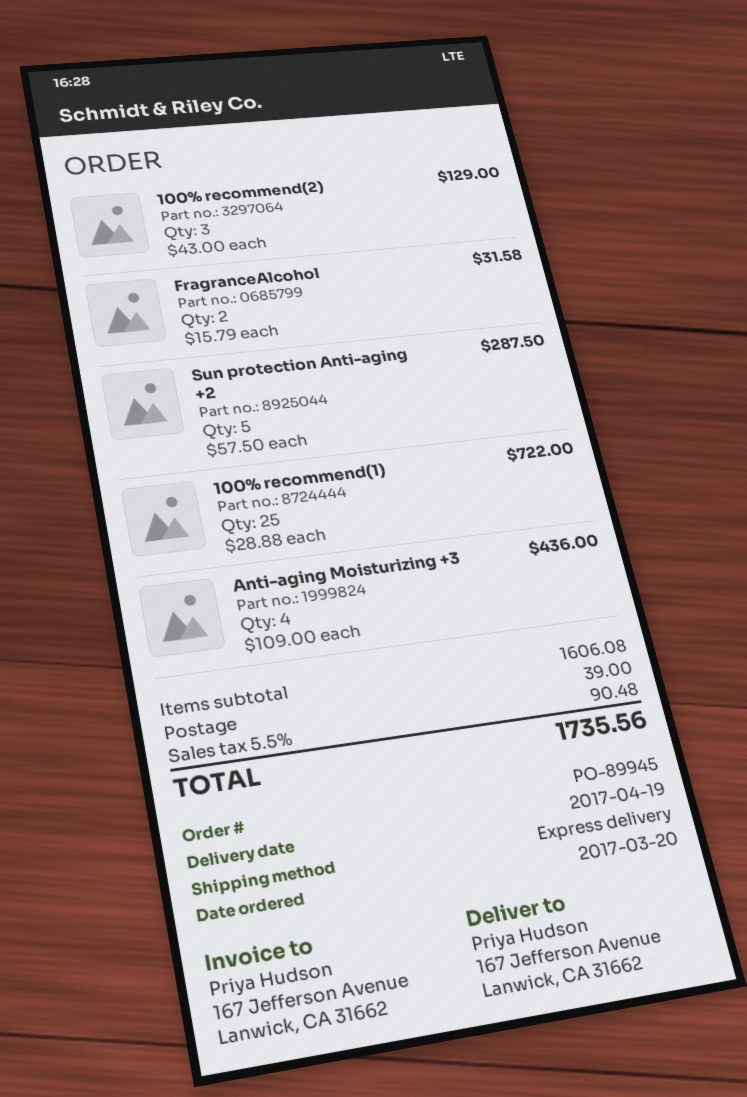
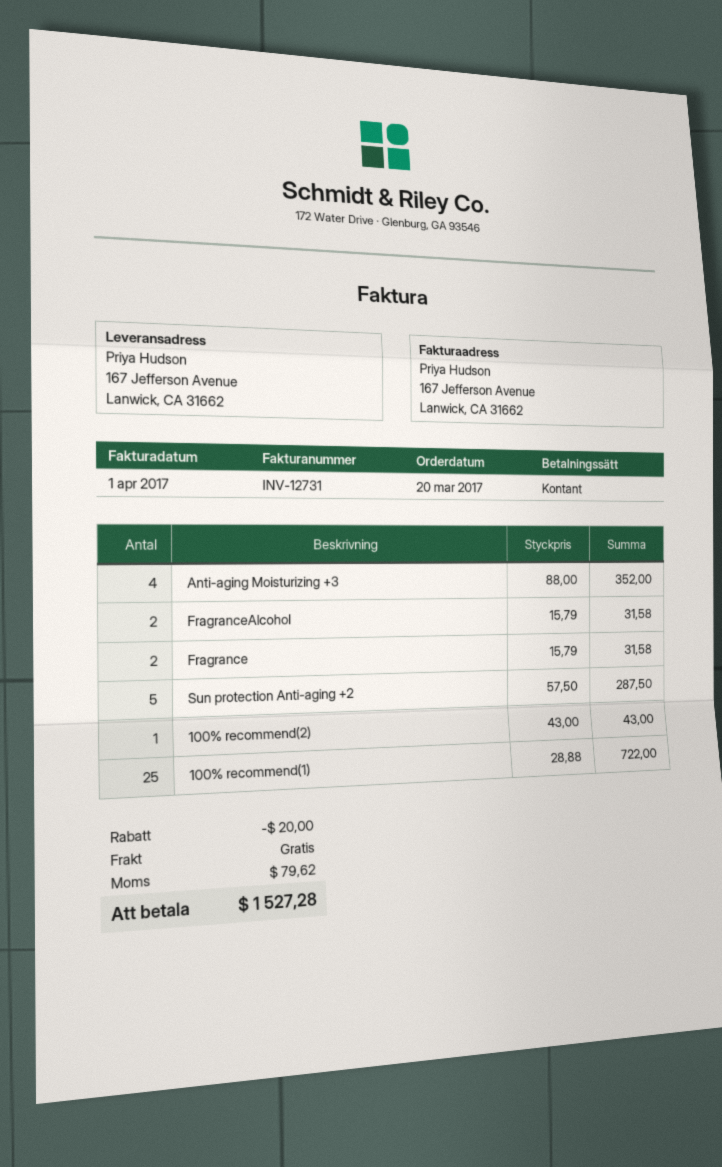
100% recommend(2): 3 x 43.00 = 129.00 -> 1 x 43.00 = 43.00
Anti-aging Moisturizing +3: 4 x 109.00 = 436.00 -> 4 x 88.00 = 352.00
Fragrance: none -> 2 x 15.79 = 31.58
discount: none -> 20.00
shipping: 39.00 -> 0.00
tax: 90.48 -> 79.62
total: 1735.56 -> 1527.28

